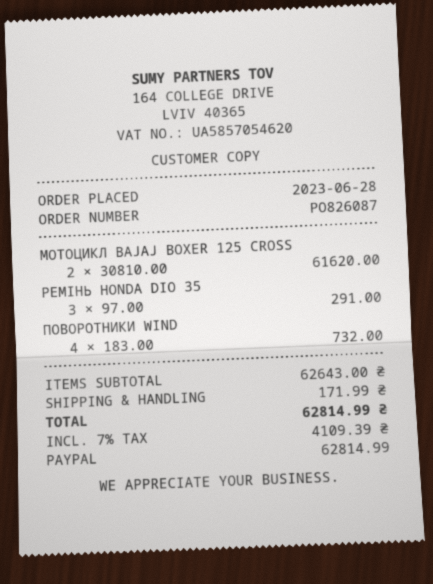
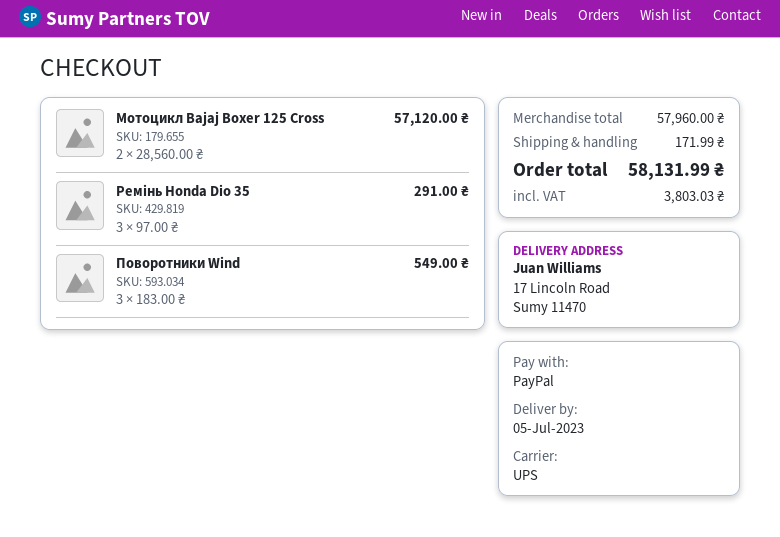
МОТОЦИКЛ BAJAJ BOXER 125 CROSS: 2 x 30810.00 = 61620.00 -> 2 x 28560.00 = 57120.00
ПОВОРОТНИКИ WIND: 4 x 183.00 = 732.00 -> 3 x 183.00 = 549.00
subtotal: 62643.00 -> 57960.00
tax: 4109.39 -> 3803.03
total: 62814.99 -> 58131.99

